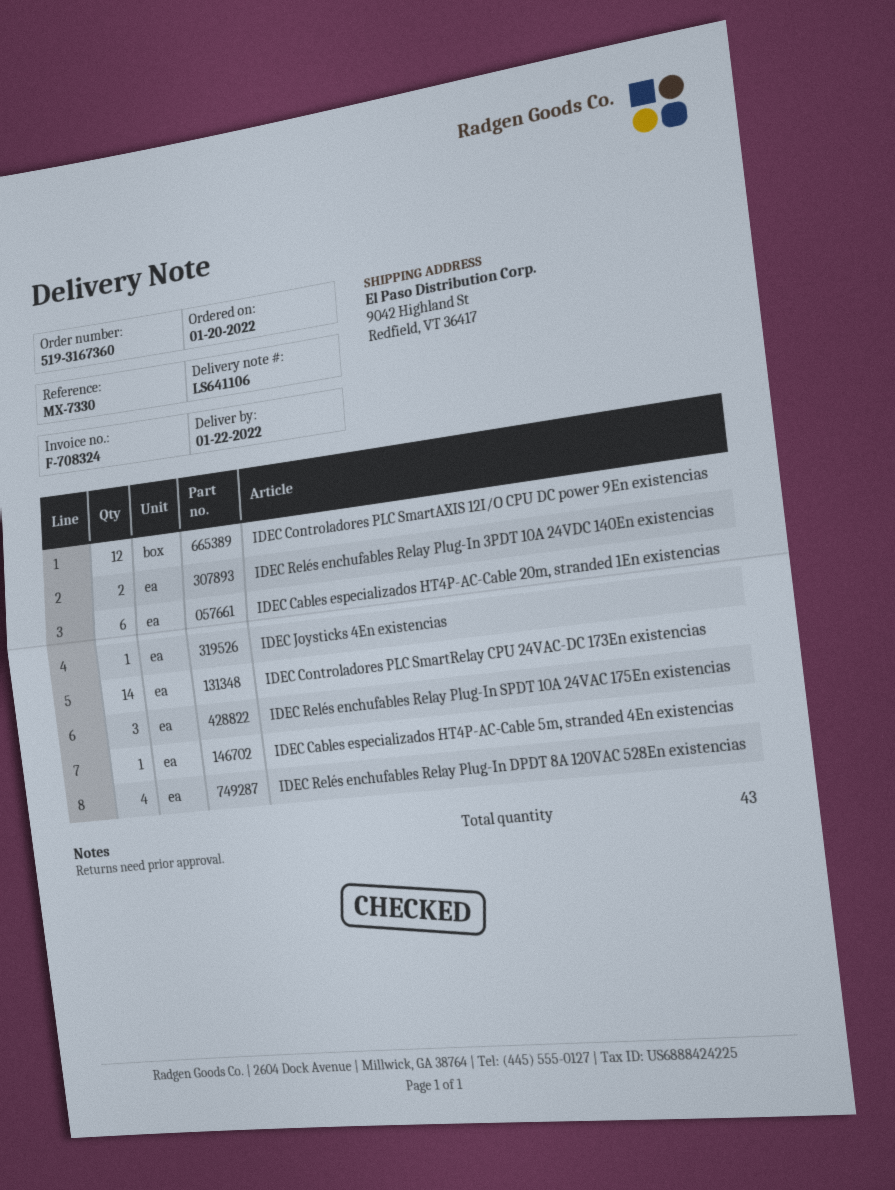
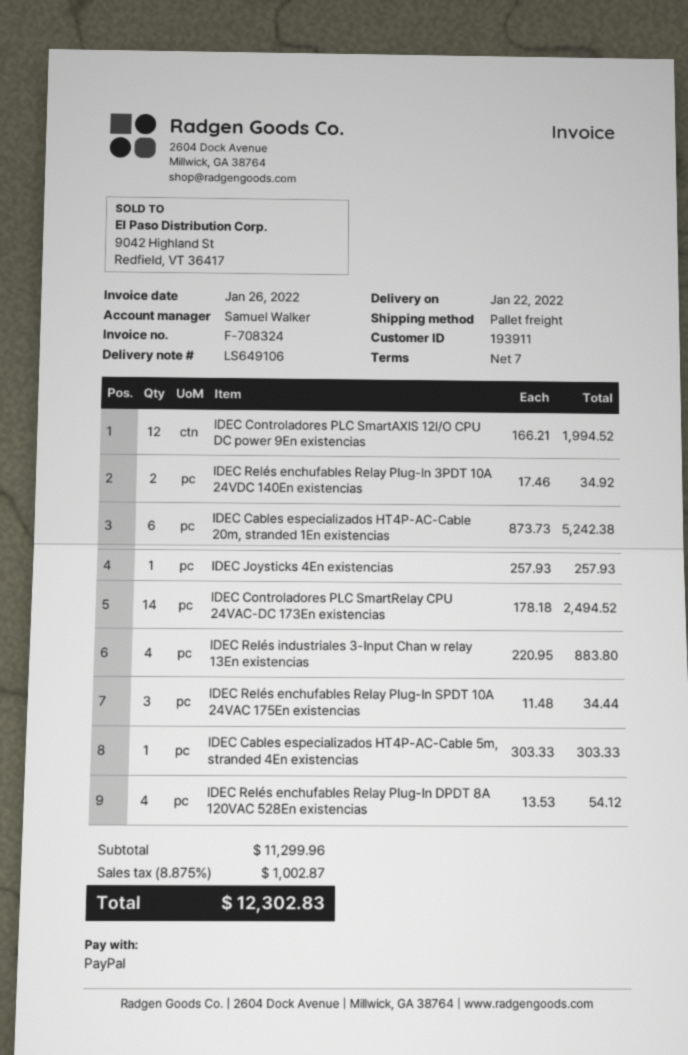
delivery note number: LS641106 -> LS649106
IDEC Relés industriales 3-Input Chan w relay 13En existencias: none -> 4

